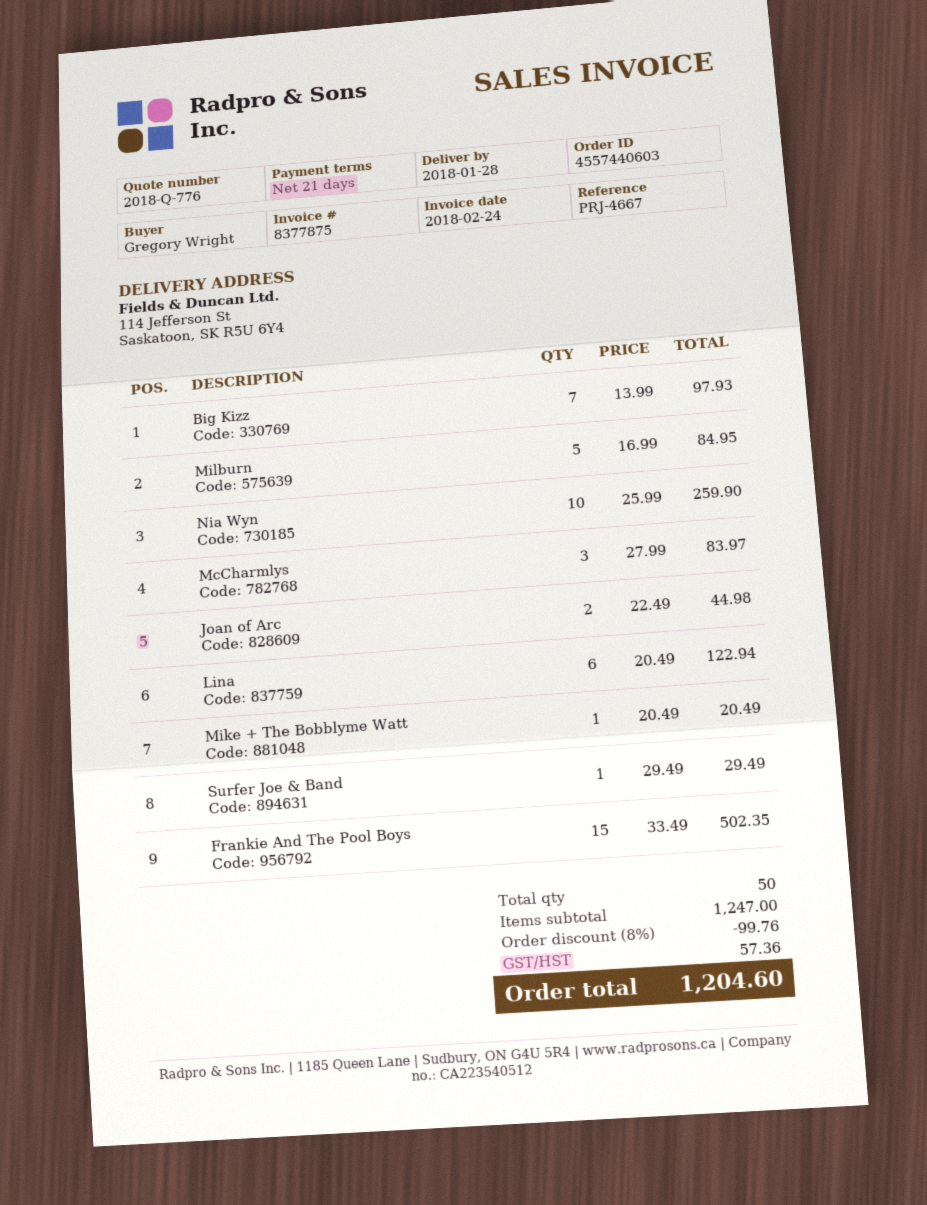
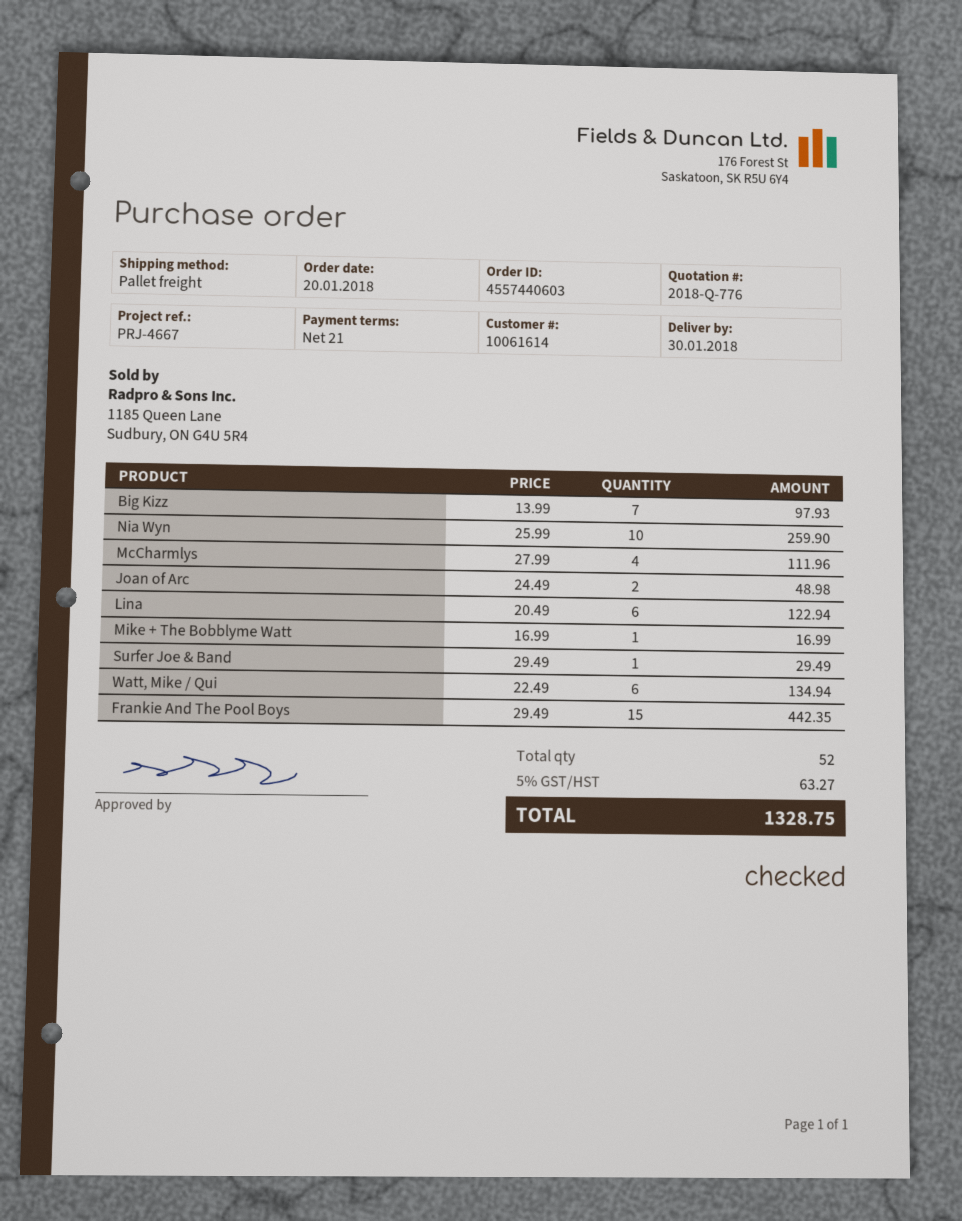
delivery date: 2018-01-28 -> 2018-01-30
Milburn: 5 x 16.99 = 84.95 -> none
McCharmlys: 3 x 27.99 = 83.97 -> 4 x 27.99 = 111.96
Joan of Arc: 2 x 22.49 = 44.98 -> 2 x 24.49 = 48.98
Mike + The Bobblyme Watt: 1 x 20.49 = 20.49 -> 1 x 16.99 = 16.99
Frankie And The Pool Boys: 15 x 33.49 = 502.35 -> 15 x 29.49 = 442.35
Watt, Mike / Qui: none -> 6 x 22.49 = 134.94
total quantity: 50 -> 52
discount: 8% = 99.76 -> none
tax: 57.36 -> 63.27
total: 1204.60 -> 1328.75

